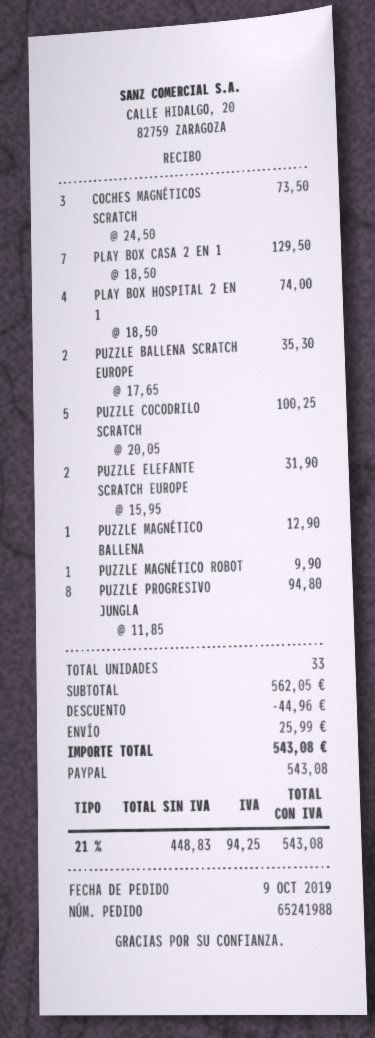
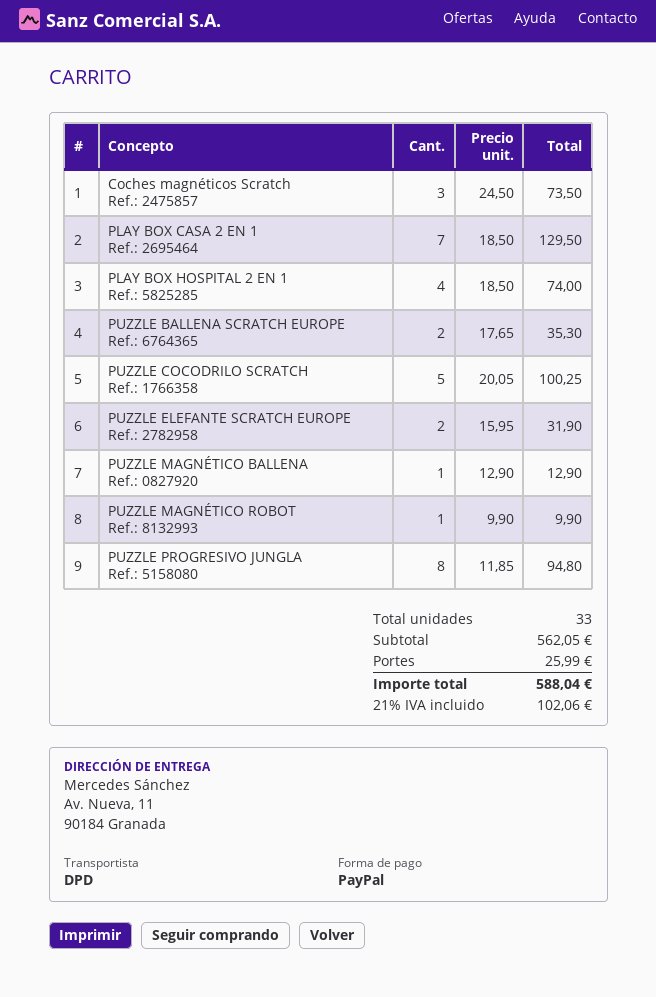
discount: 44.96 -> none
tax: 21% = 94.25 -> 21% = 102.06
total: 543.08 -> 588.04

